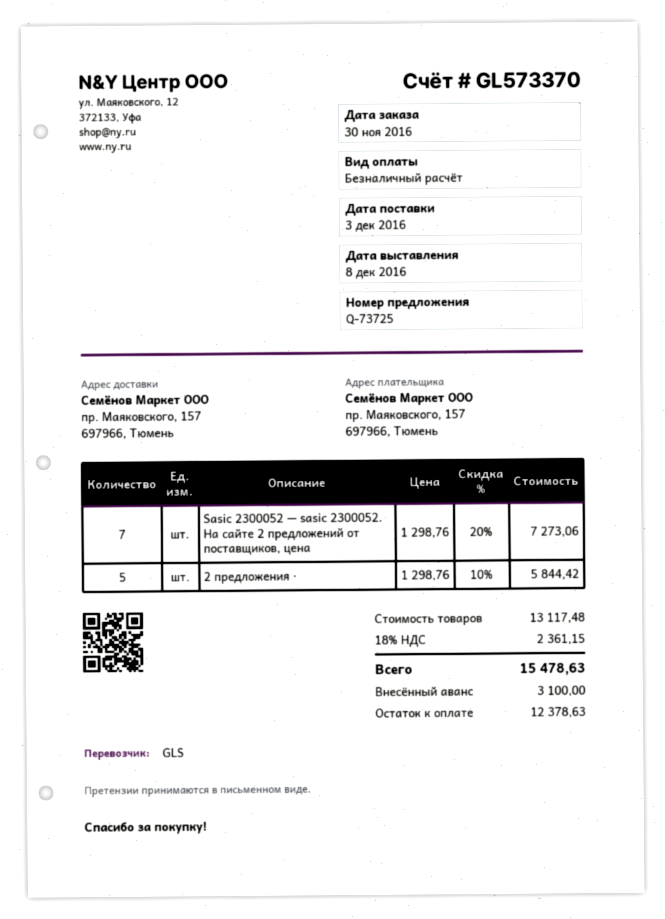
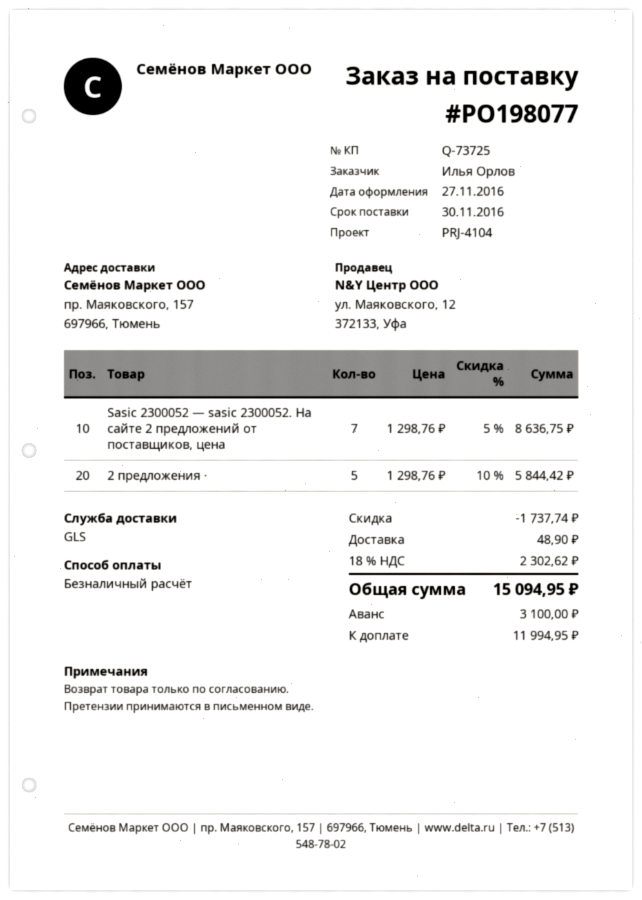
order date: 2016-11-30 -> 2016-11-27
delivery date: 2016-12-03 -> 2016-11-30
Sasic 2300052 — sasic 2300052. На сайте 2 предложений от поставщиков, цена: 7 x 1298.76 - 20% = 7273.06 -> 7 x 1298.76 - 5% = 8636.75
discount: none -> 1737.74
shipping: none -> 48.90
tax: 18% = 2361.15 -> 18% = 2302.62
total: 15478.63 -> 15094.95
balance: 12378.63 -> 11994.95

